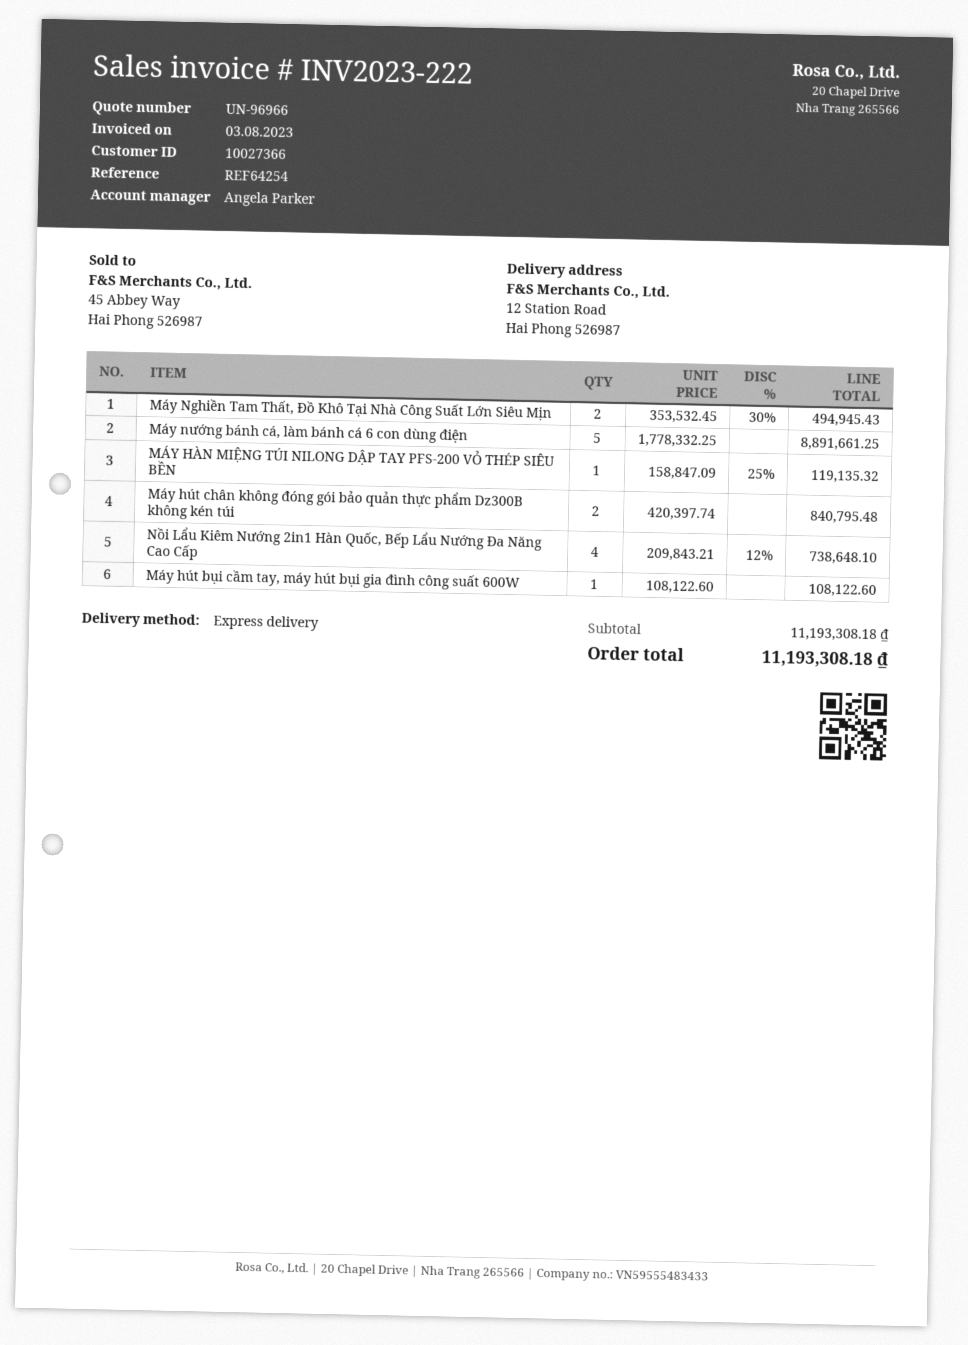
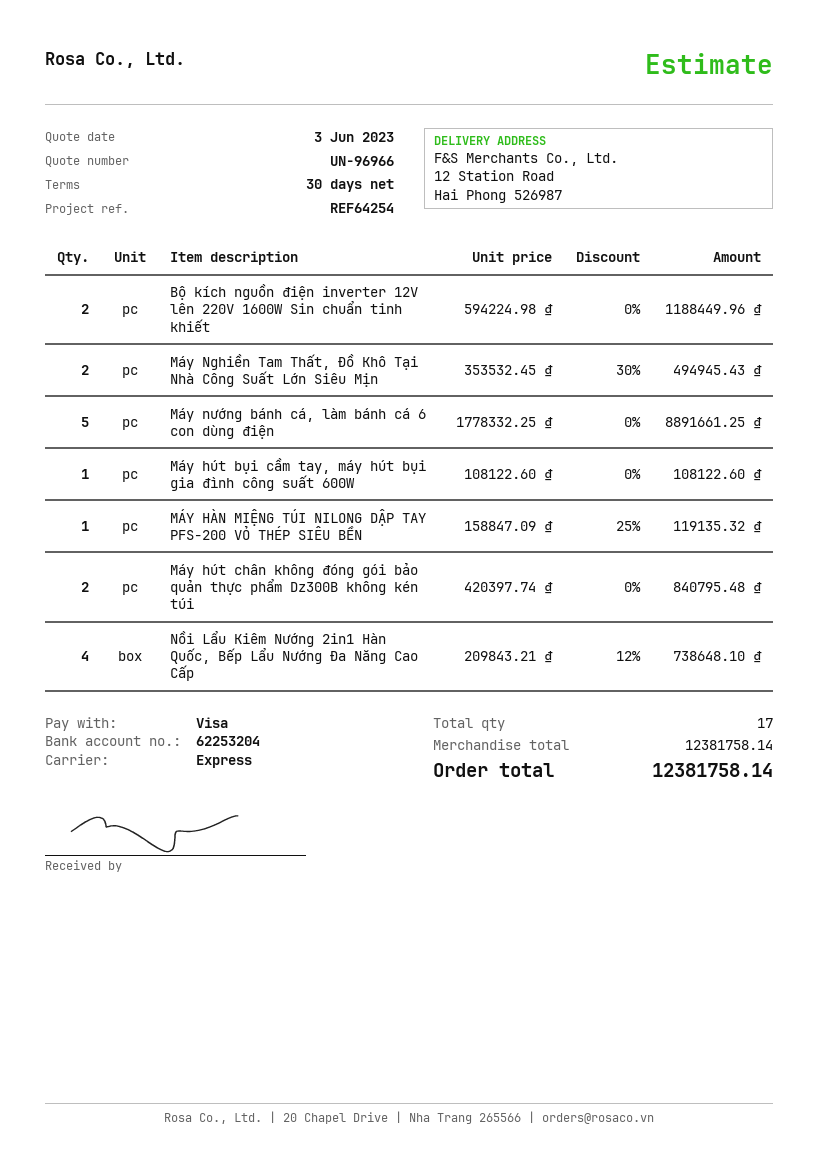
Bộ kích nguồn điện inverter 12V lên 220V 1600W Sin chuẩn tinh khiết: none -> 2 x 594224.98 = 1188449.96
subtotal: 11193308.18 -> 12381758.14
total: 11193308.18 -> 12381758.14

